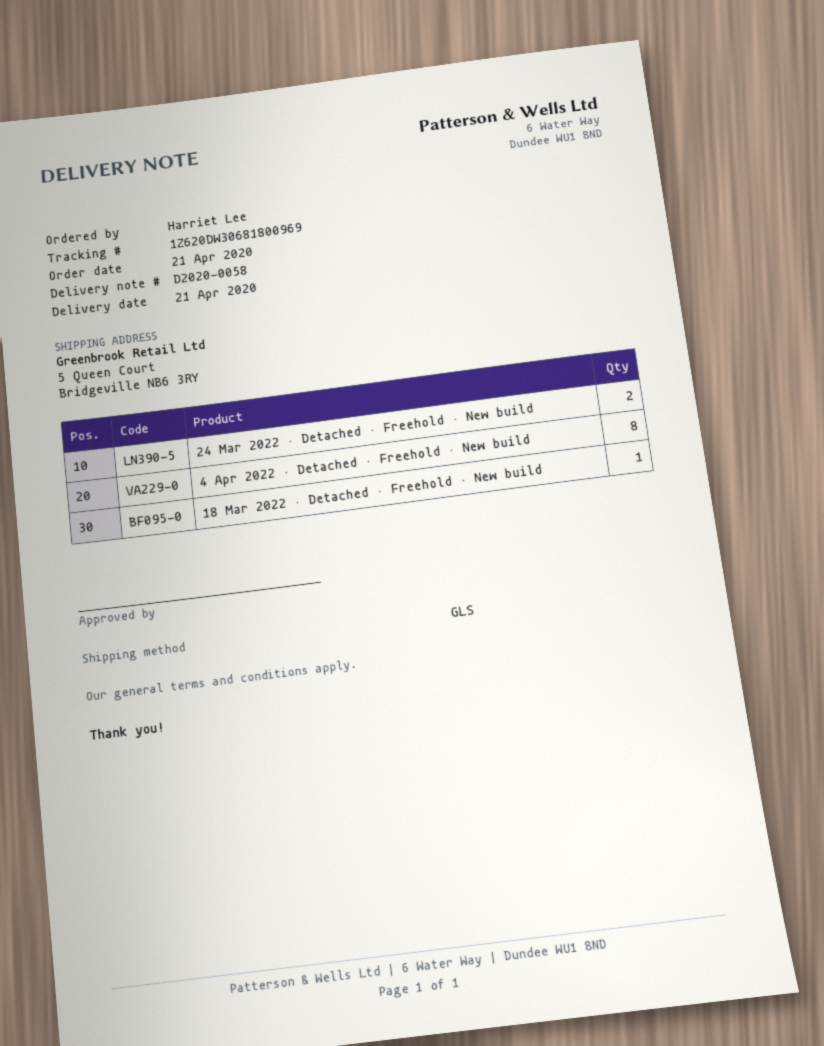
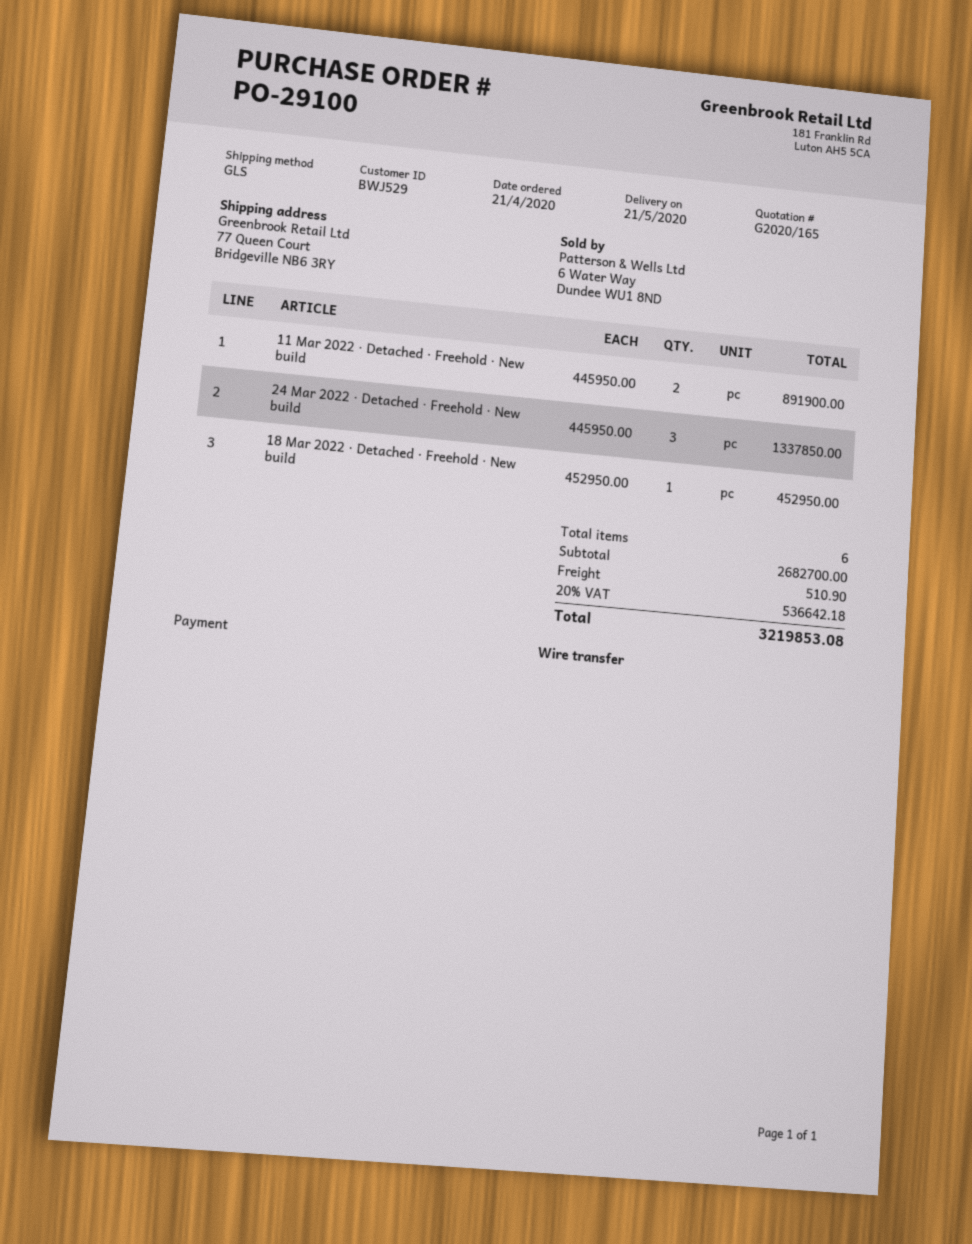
delivery date: 2020-04-21 -> 2020-05-21
ship to: 5 Queen Court, Bridgeville NB6 3RY -> 77 Queen Court, Bridgeville NB6 3RY
24 Mar 2022 · Detached · Freehold · New build: 2 -> 3
4 Apr 2022 · Detached · Freehold · New build: 8 -> none
11 Mar 2022 · Detached · Freehold · New build: none -> 2

